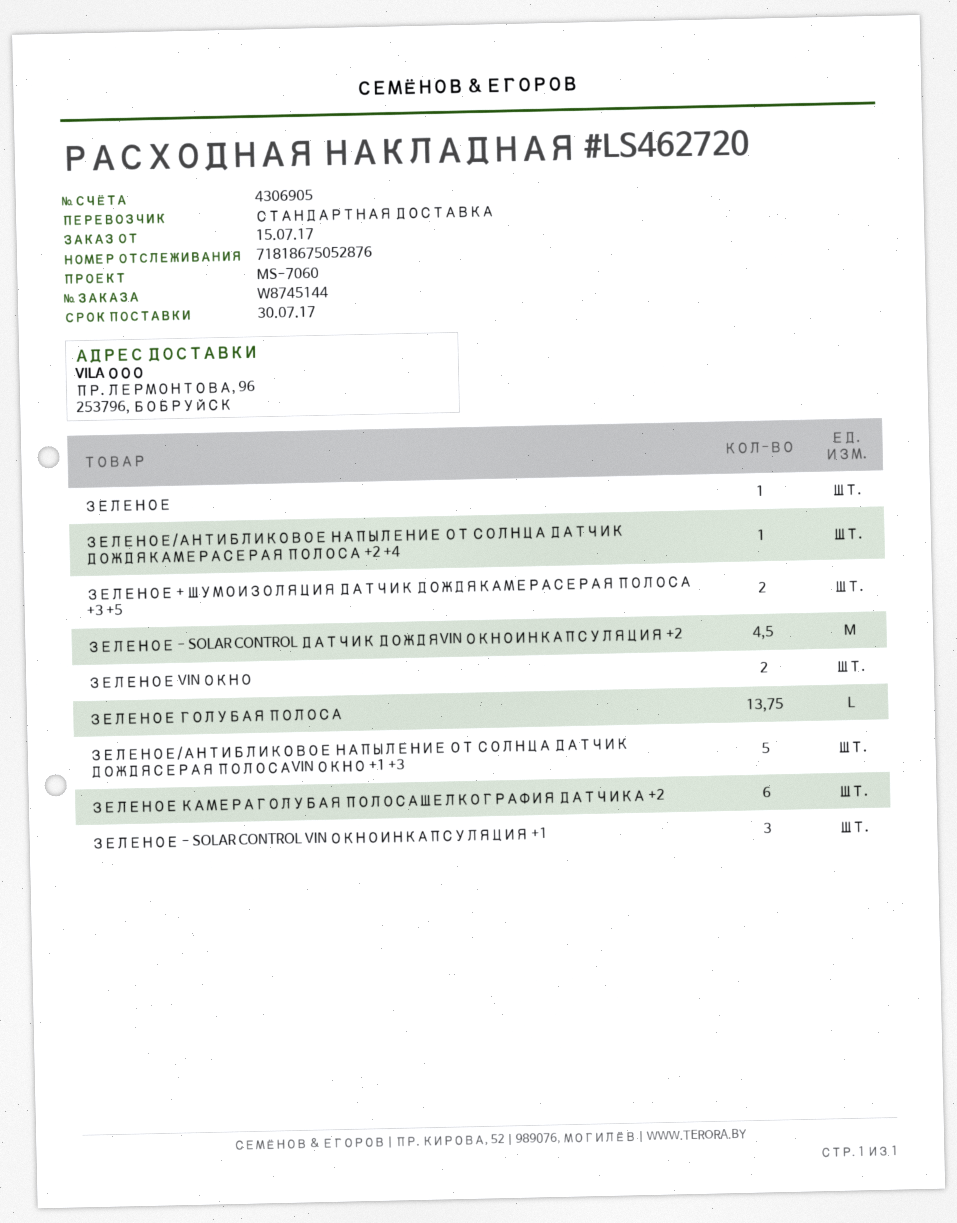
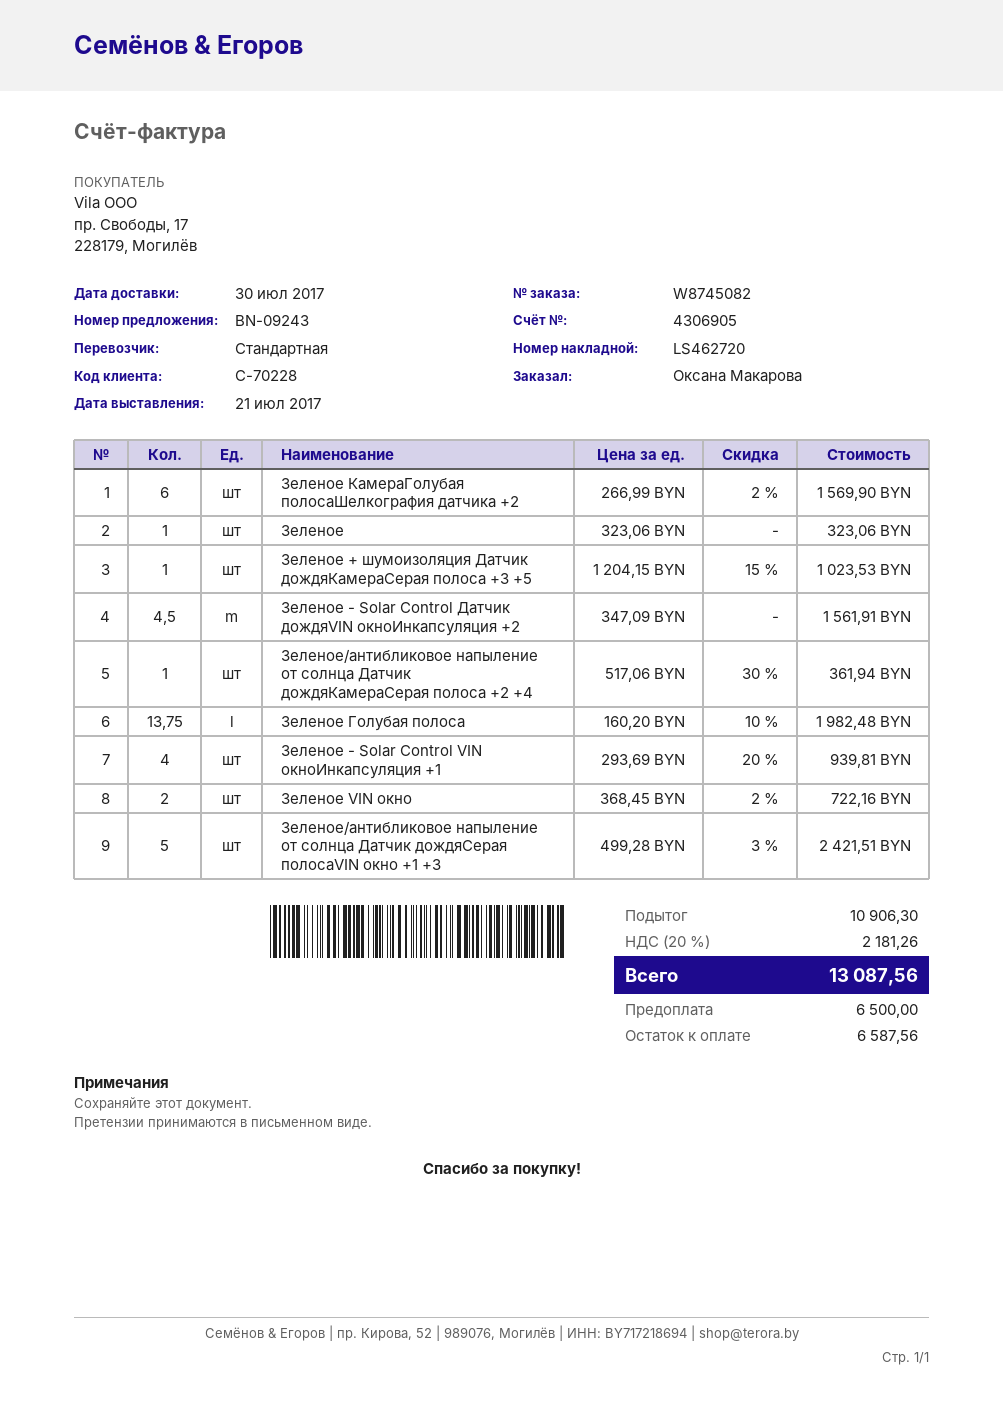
order number: W8745144 -> W8745082
ЗЕЛЕНОЕ + ШУМОИЗОЛЯЦИЯ ДАТЧИК ДОЖДЯКАМЕРАСЕРАЯ ПОЛОСА +3 +5: 2 -> 1
ЗЕЛЕНОЕ - SOLAR CONTROL VIN ОКНОИНКАПСУЛЯЦИЯ +1: 3 -> 4

